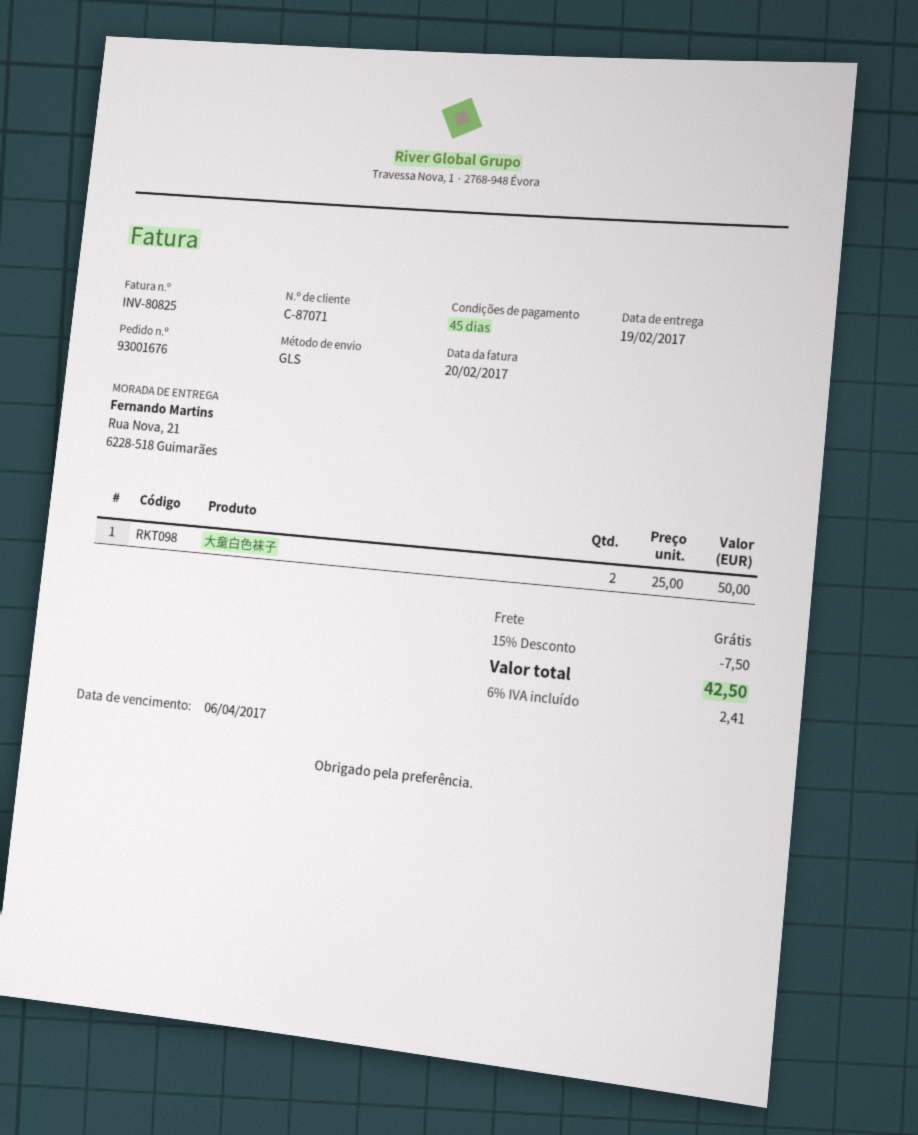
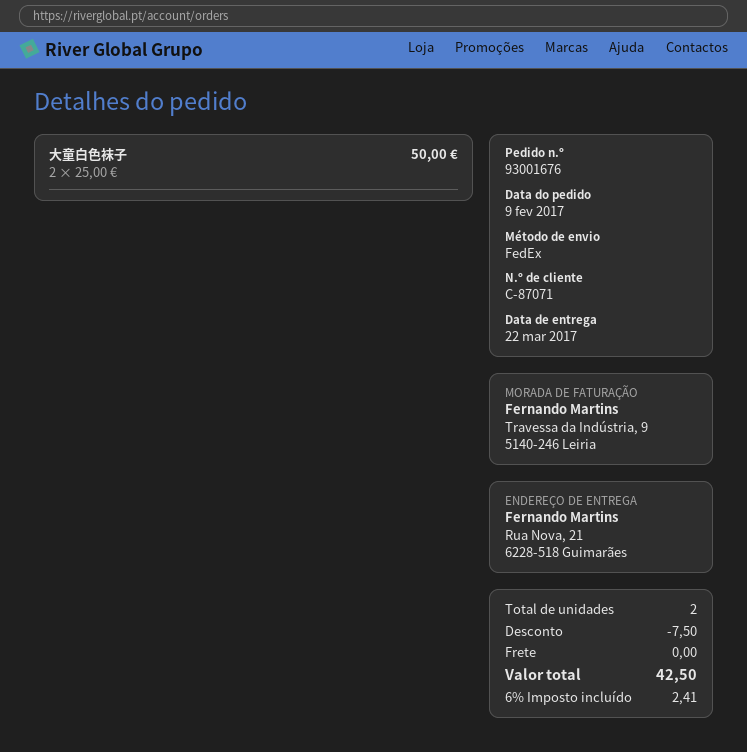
delivery date: 2017-02-19 -> 2017-03-22
shipping method: GLS -> FedEx

